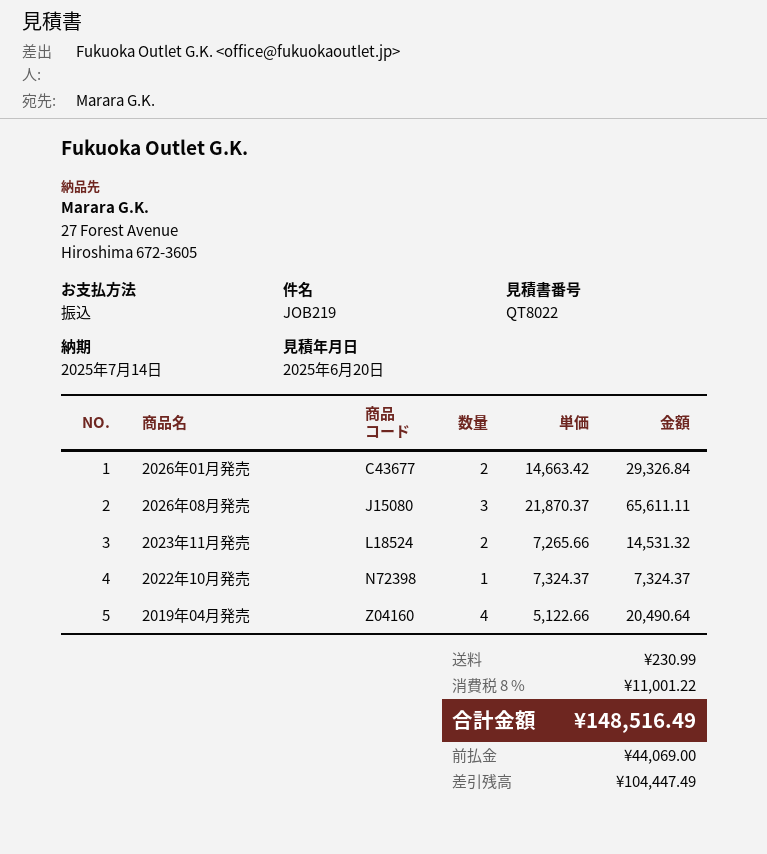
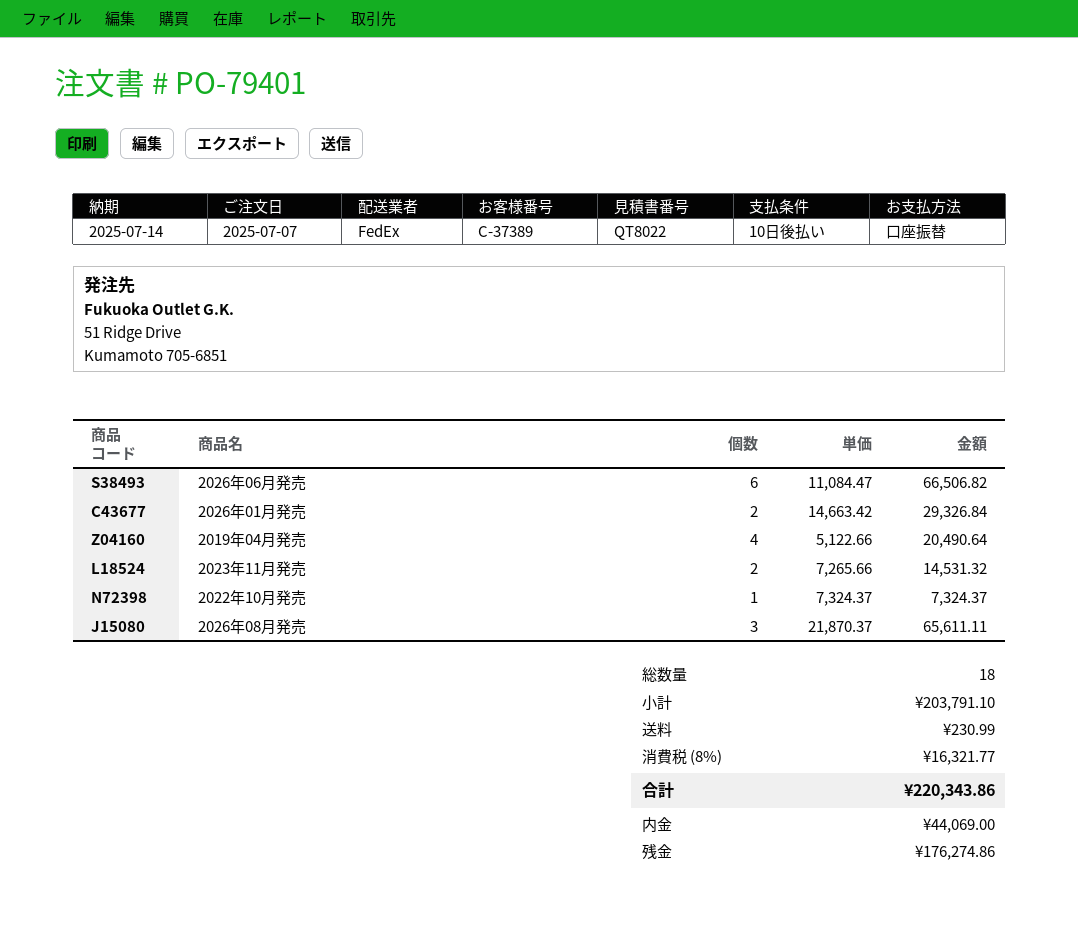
payment method: bank transfer -> direct debit
2026年06月発売: none -> 6 x 11084.47 = 66506.82
tax: 8% = 11001.22 -> 8% = 16321.77
total: 148516.49 -> 220343.86
balance: 104447.49 -> 176274.86

